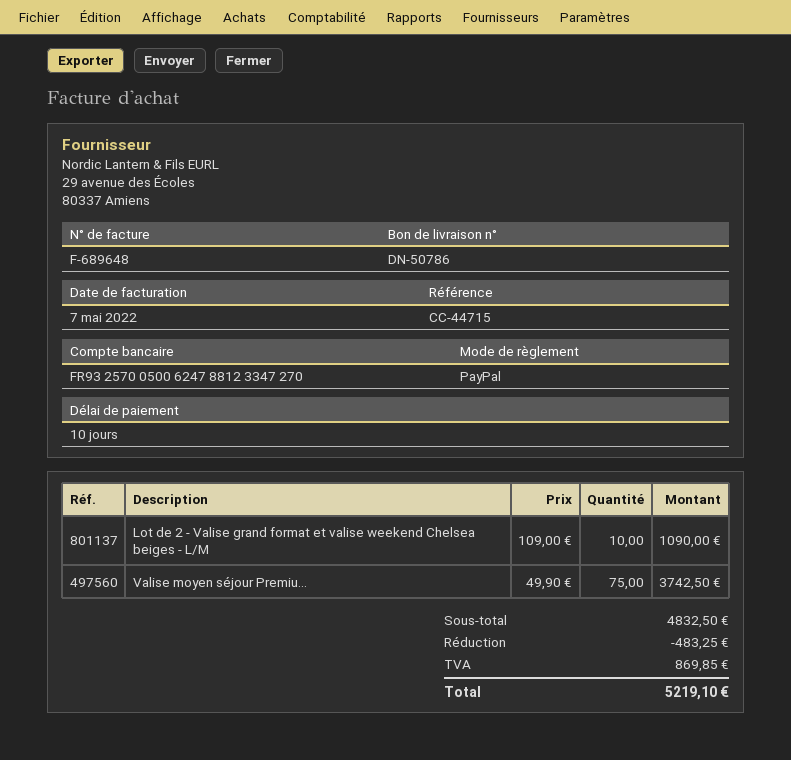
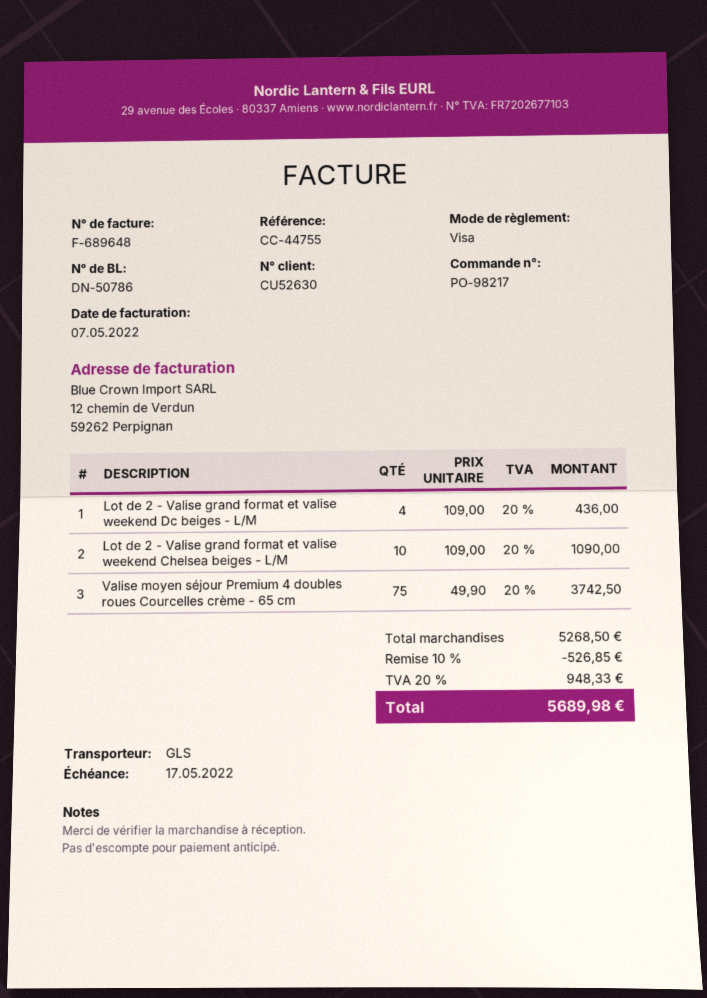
reference: CC-44715 -> CC-44755
payment method: PayPal -> Visa
Lot de 2 - Valise grand format et valise weekend Dc beiges - L/M: none -> 4 x 109.00 = 436.00
subtotal: 4832.50 -> 5268.50
discount: 483.25 -> 526.85
tax: 869.85 -> 948.33
total: 5219.10 -> 5689.98

